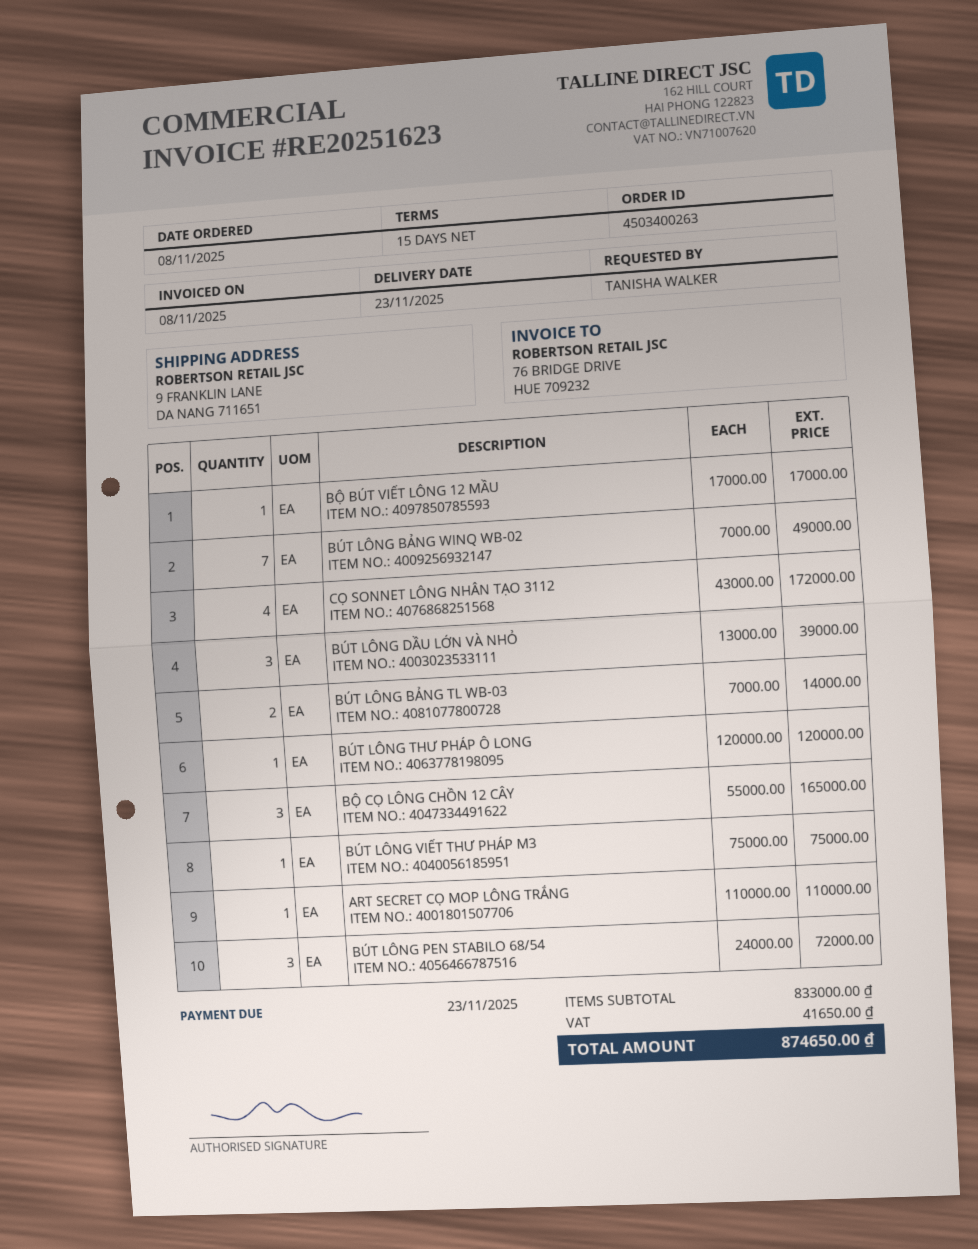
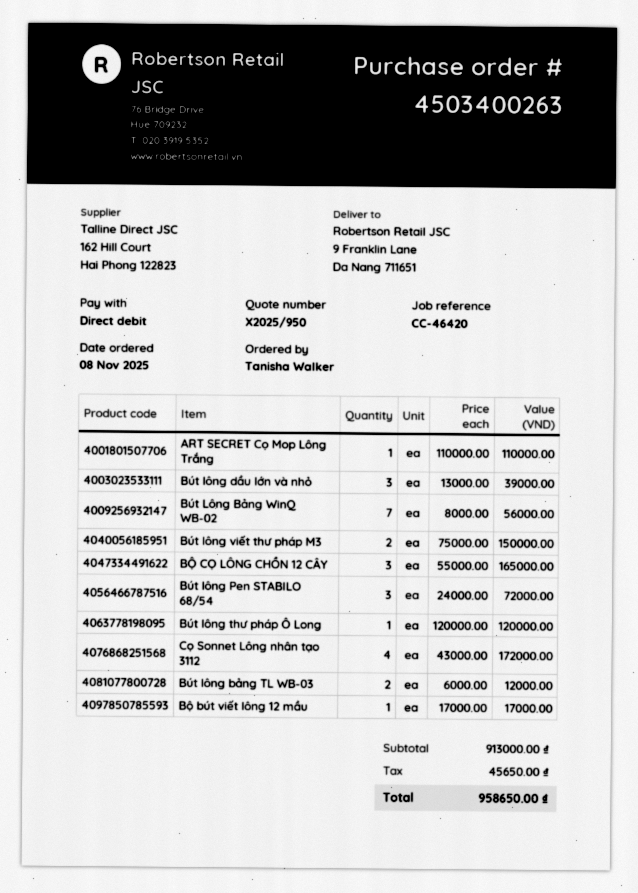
BÚT LÔNG BẢNG WINQ WB-02: 7 x 7000.00 = 49000.00 -> 7 x 8000.00 = 56000.00
BÚT LÔNG BẢNG TL WB-03: 2 x 7000.00 = 14000.00 -> 2 x 6000.00 = 12000.00
BÚT LÔNG VIẾT THƯ PHÁP M3: 1 x 75000.00 = 75000.00 -> 2 x 75000.00 = 150000.00
subtotal: 833000.00 -> 913000.00
tax: 41650.00 -> 45650.00
total: 874650.00 -> 958650.00

